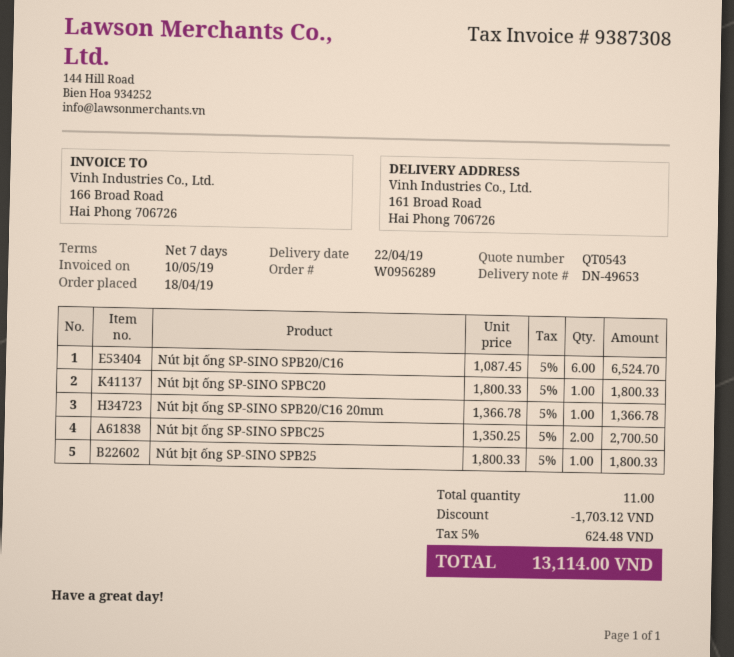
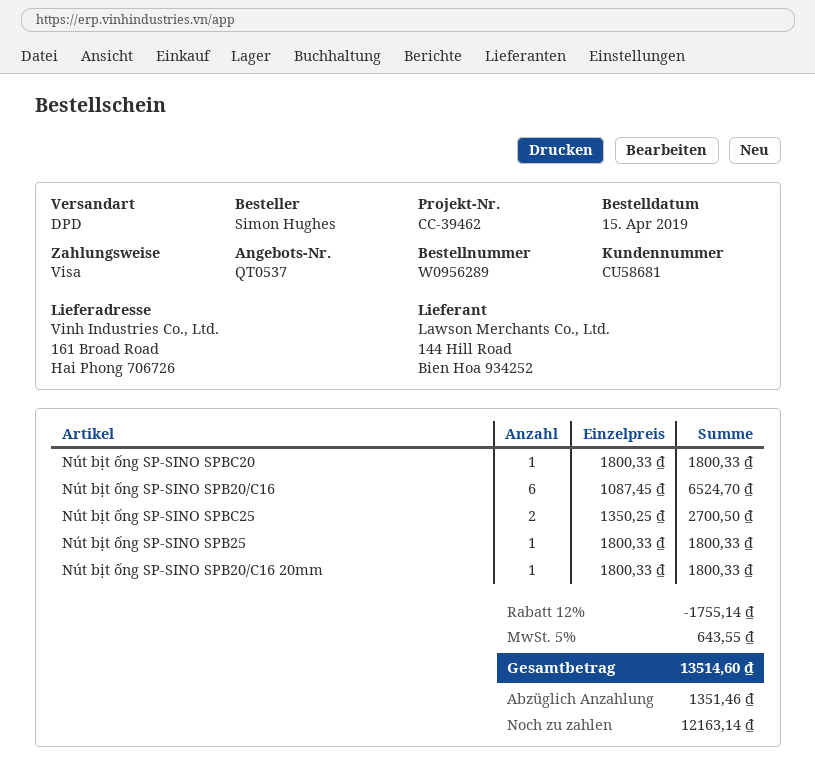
quote number: QT0543 -> QT0537
order date: 2019-04-18 -> 2019-04-15
Nút bịt ống SP-SINO SPB20/C16 20mm: 1 x 1366.78 = 1366.78 -> 1 x 1800.33 = 1800.33
discount: 1703.12 -> 1755.14
tax: 5% = 624.48 -> 5% = 643.55
total: 13114.00 -> 13514.60

